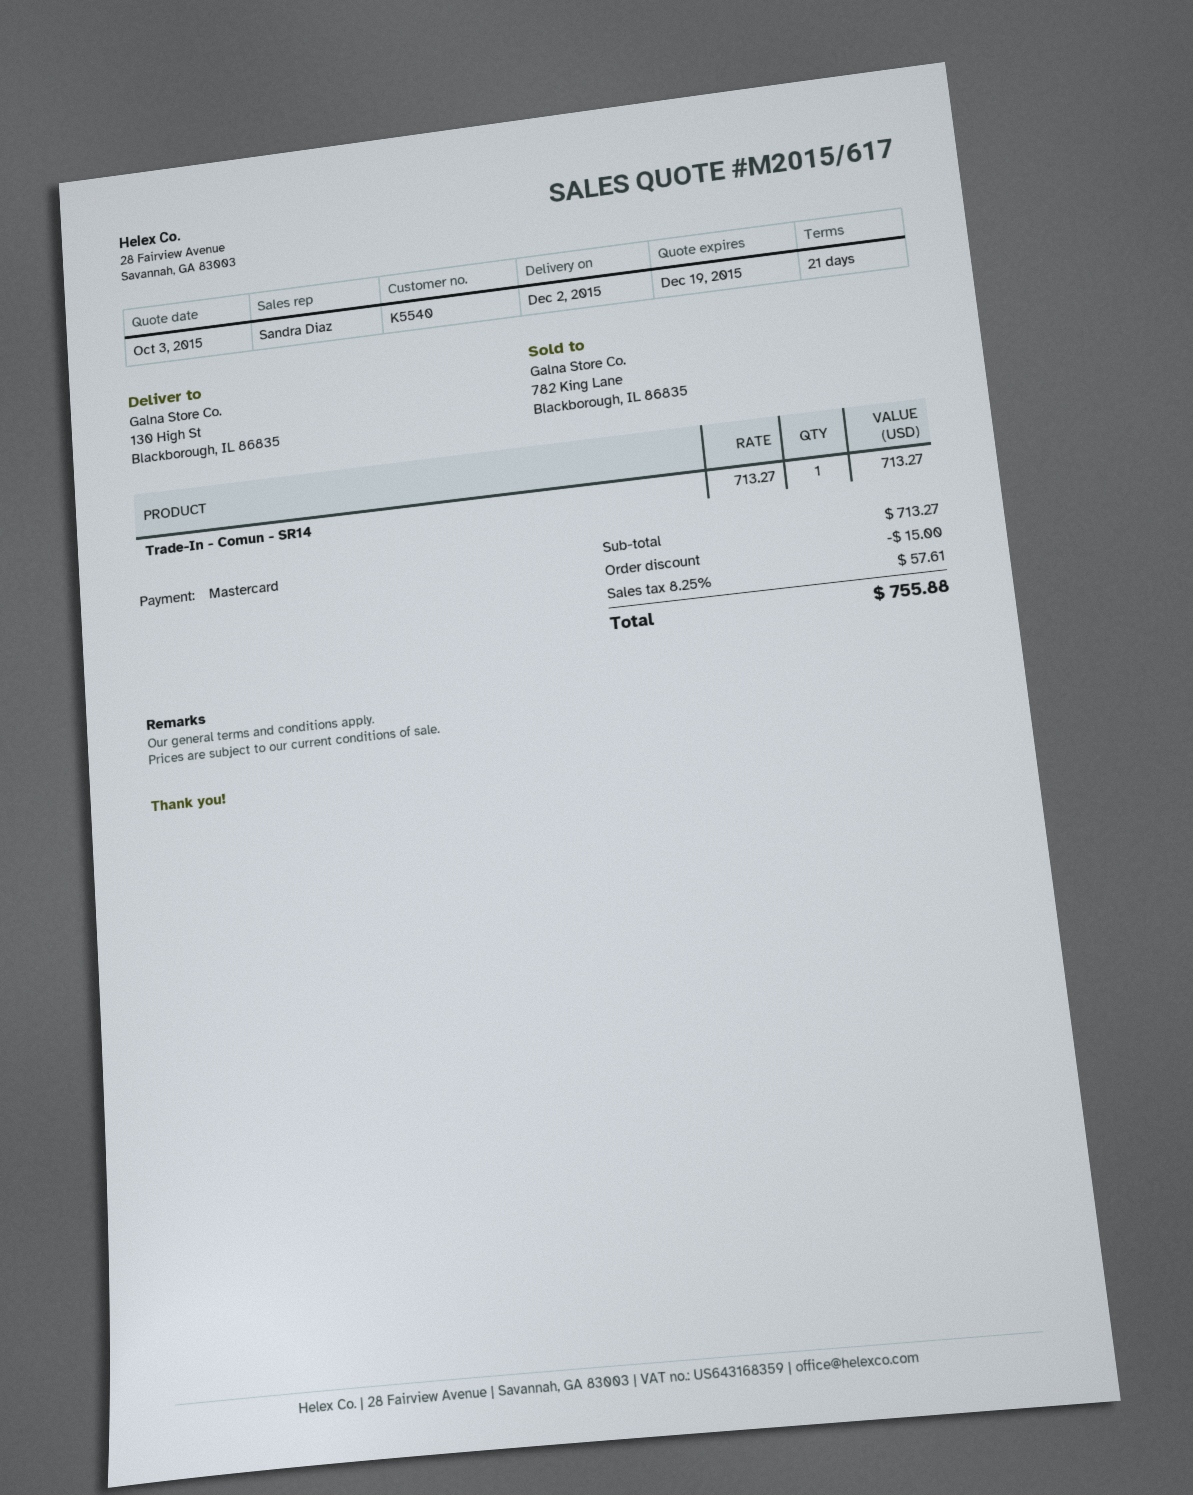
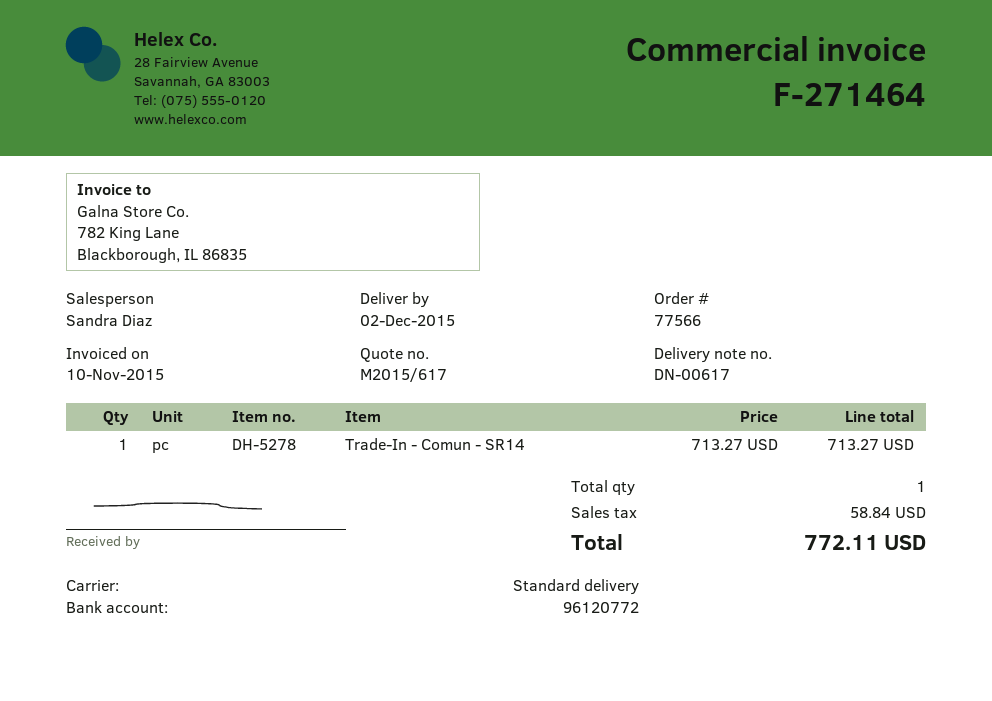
discount: 15.00 -> none
tax: 57.61 -> 58.84
total: 755.88 -> 772.11

